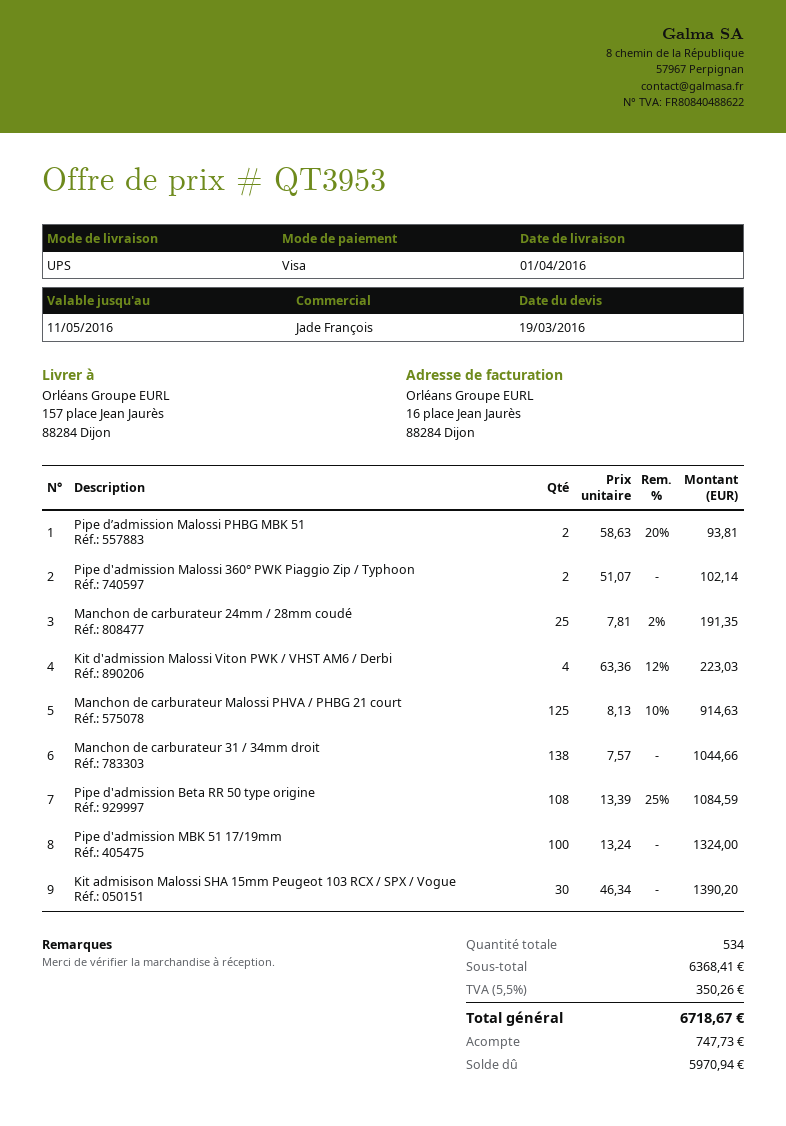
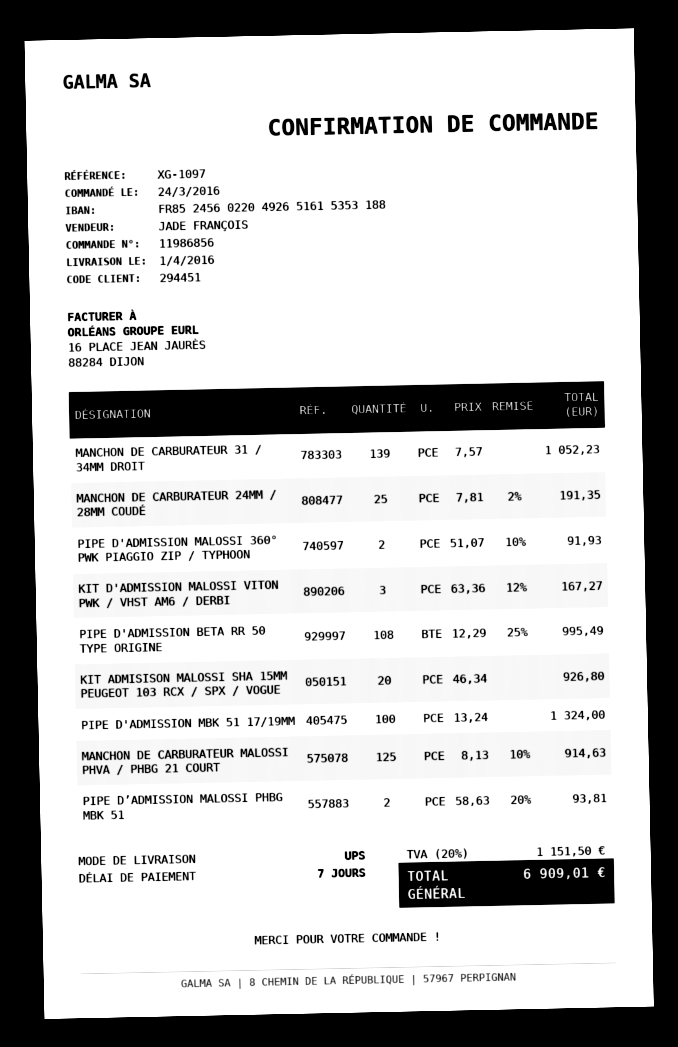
Pipe d'admission Malossi 360° PWK Piaggio Zip / Typhoon: 2 x 51.07 = 102.14 -> 2 x 51.07 - 10% = 91.93
Kit d'admission Malossi Viton PWK / VHST AM6 / Derbi: 4 x 63.36 - 12% = 223.03 -> 3 x 63.36 - 12% = 167.27
Manchon de carburateur 31 / 34mm droit: 138 x 7.57 = 1044.66 -> 139 x 7.57 = 1052.23
Pipe d'admission Beta RR 50 type origine: 108 x 13.39 - 25% = 1084.59 -> 108 x 12.29 - 25% = 995.49
Kit admisison Malossi SHA 15mm Peugeot 103 RCX / SPX / Vogue: 30 x 46.34 = 1390.20 -> 20 x 46.34 = 926.80
tax: 5.5% = 350.26 -> 20% = 1151.50
total: 6718.67 -> 6909.01

